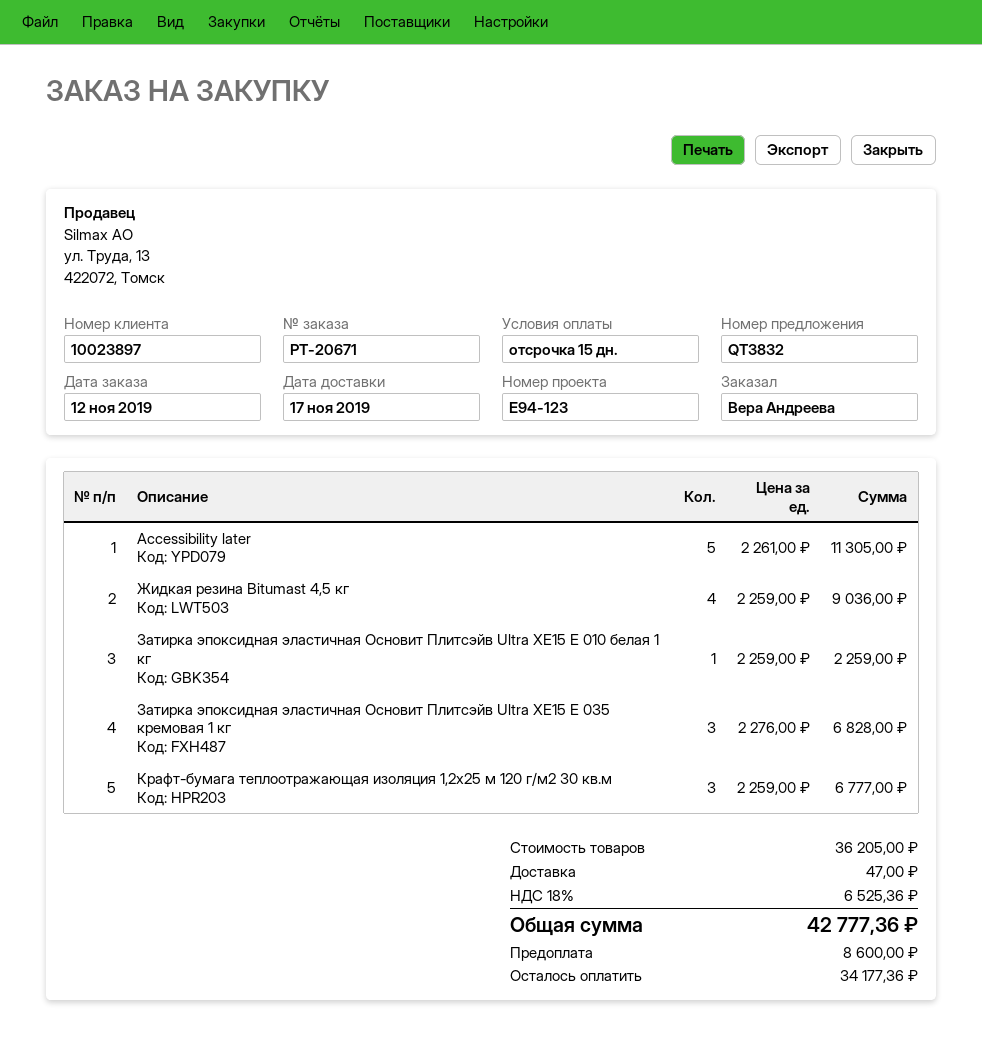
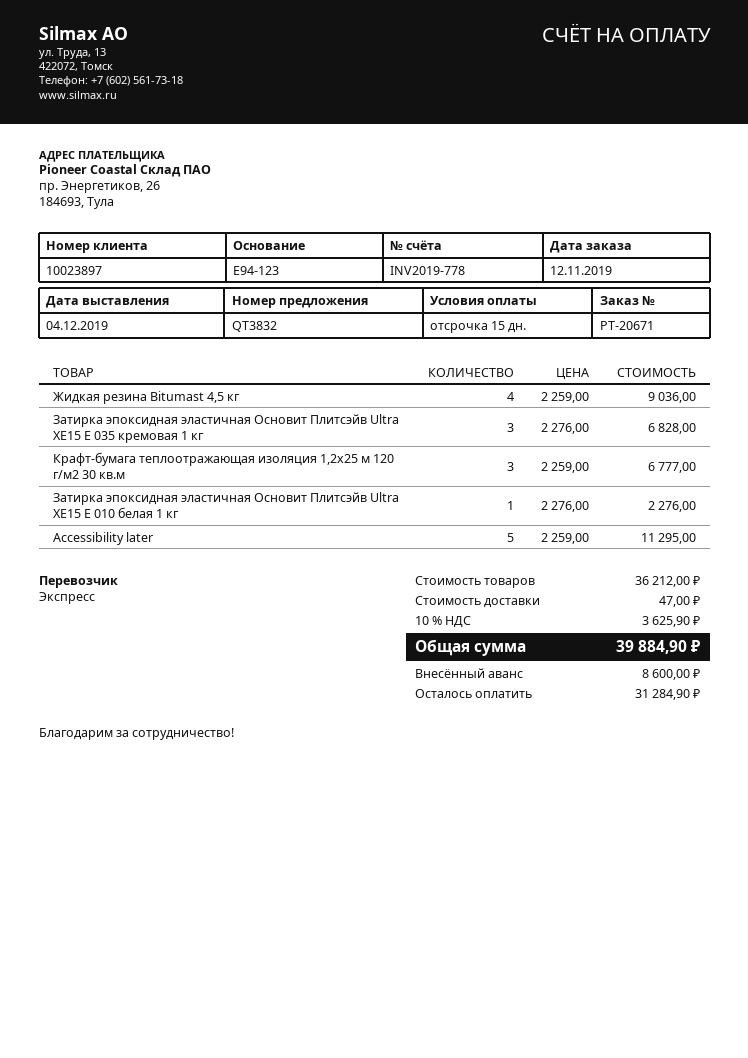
Accessibility later: 5 x 2261.00 = 11305.00 -> 5 x 2259.00 = 11295.00
Затирка эпоксидная эластичная Основит Плитсэйв Ultra XE15 Е 010 белая 1 кг: 1 x 2259.00 = 2259.00 -> 1 x 2276.00 = 2276.00
subtotal: 36205.00 -> 36212.00
tax: 18% = 6525.36 -> 10% = 3625.90
total: 42777.36 -> 39884.90
balance: 34177.36 -> 31284.90

